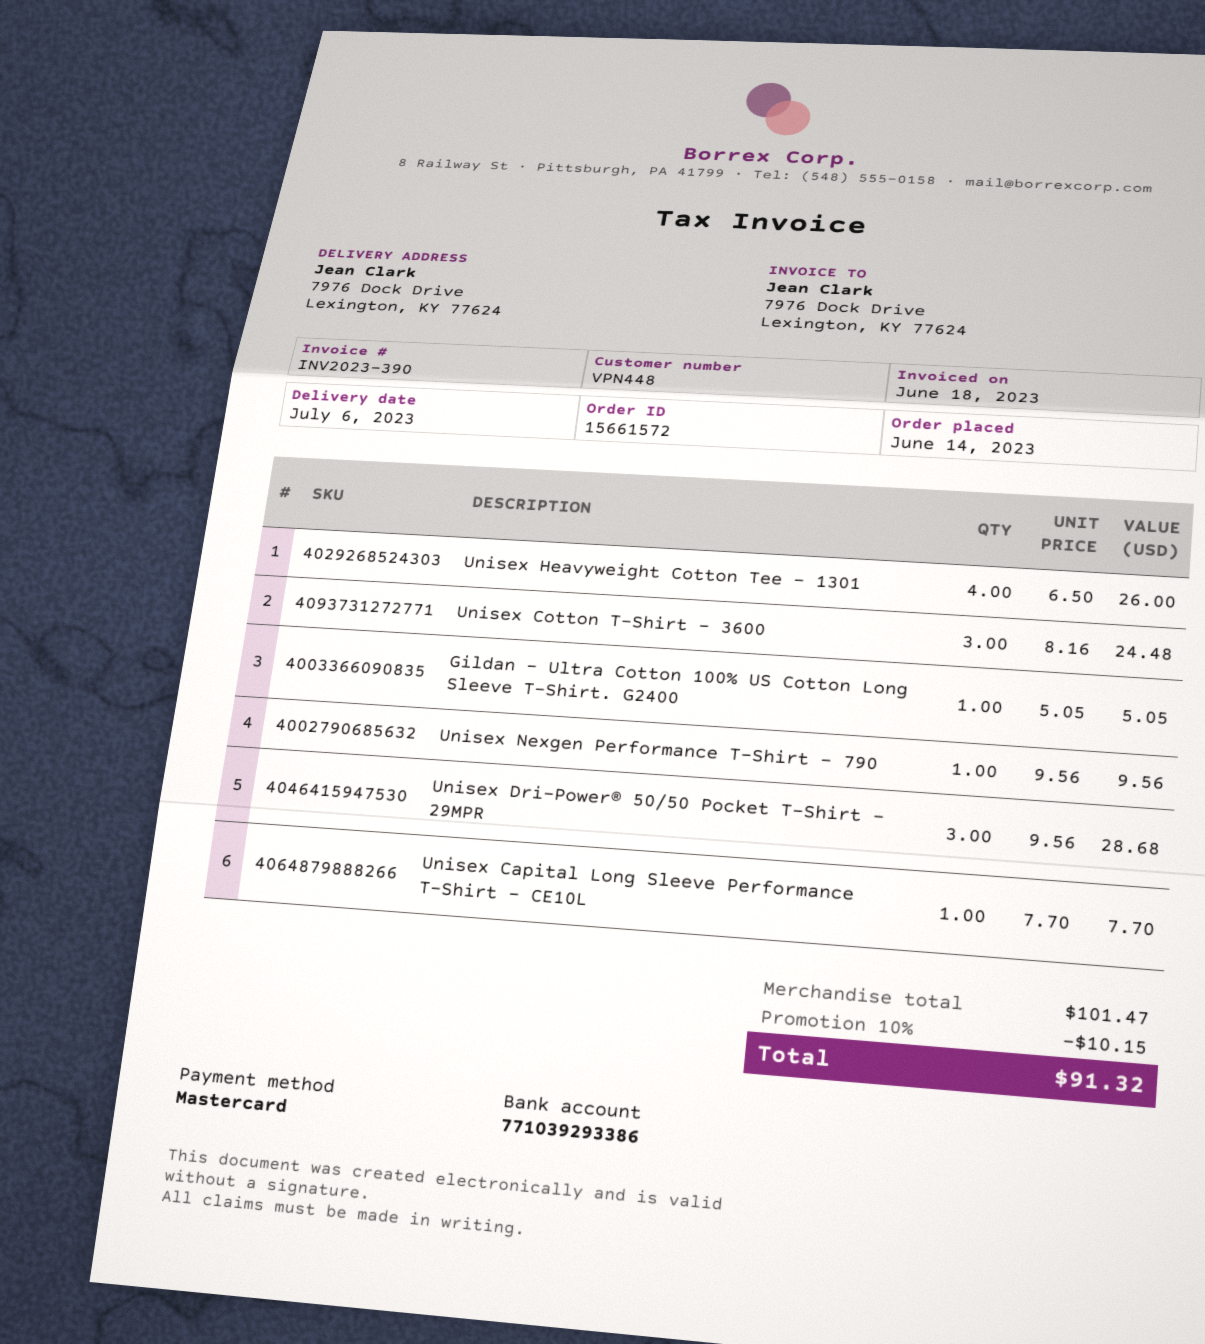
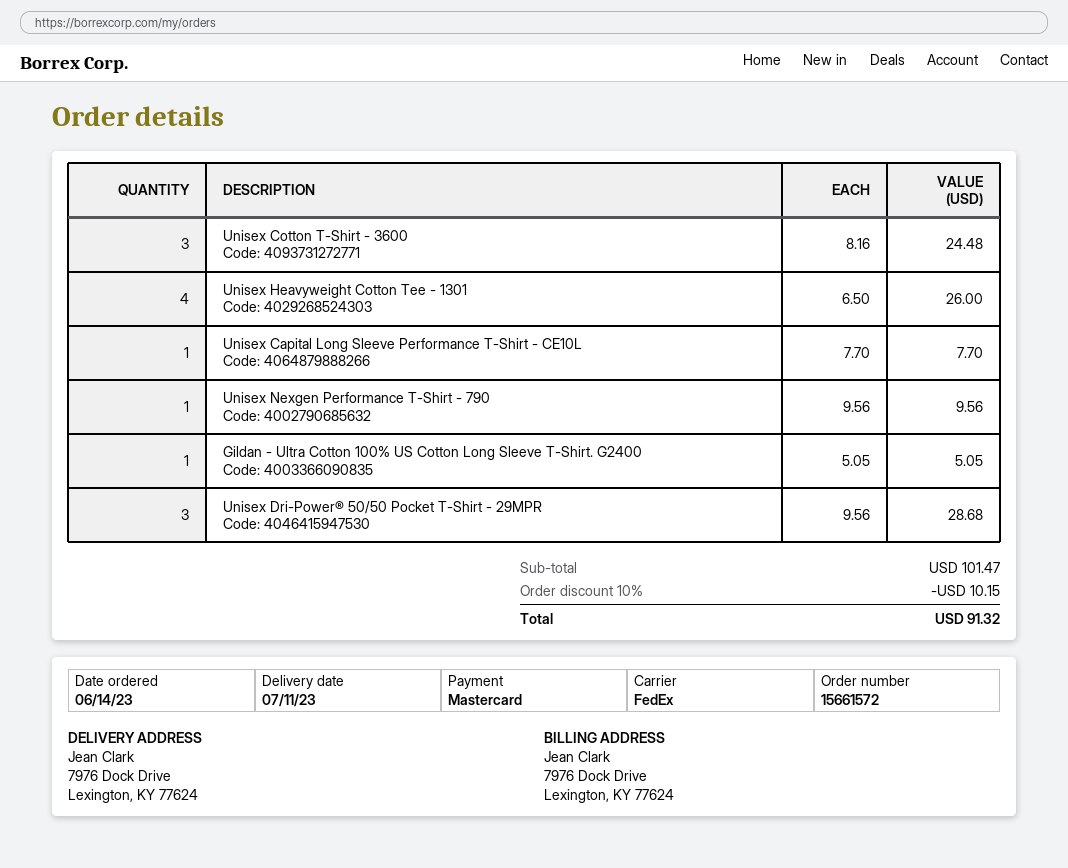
delivery date: 2023-07-06 -> 2023-07-11

